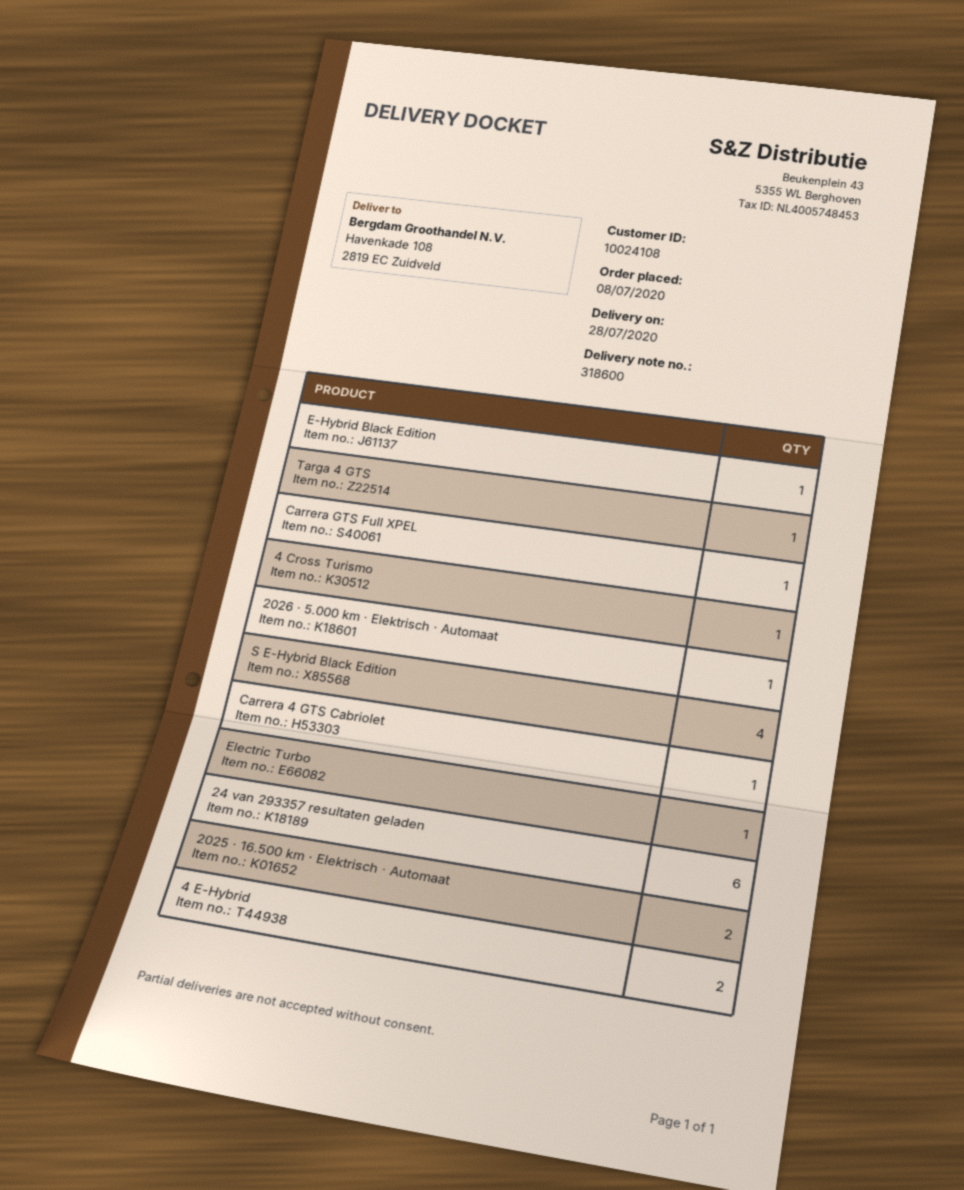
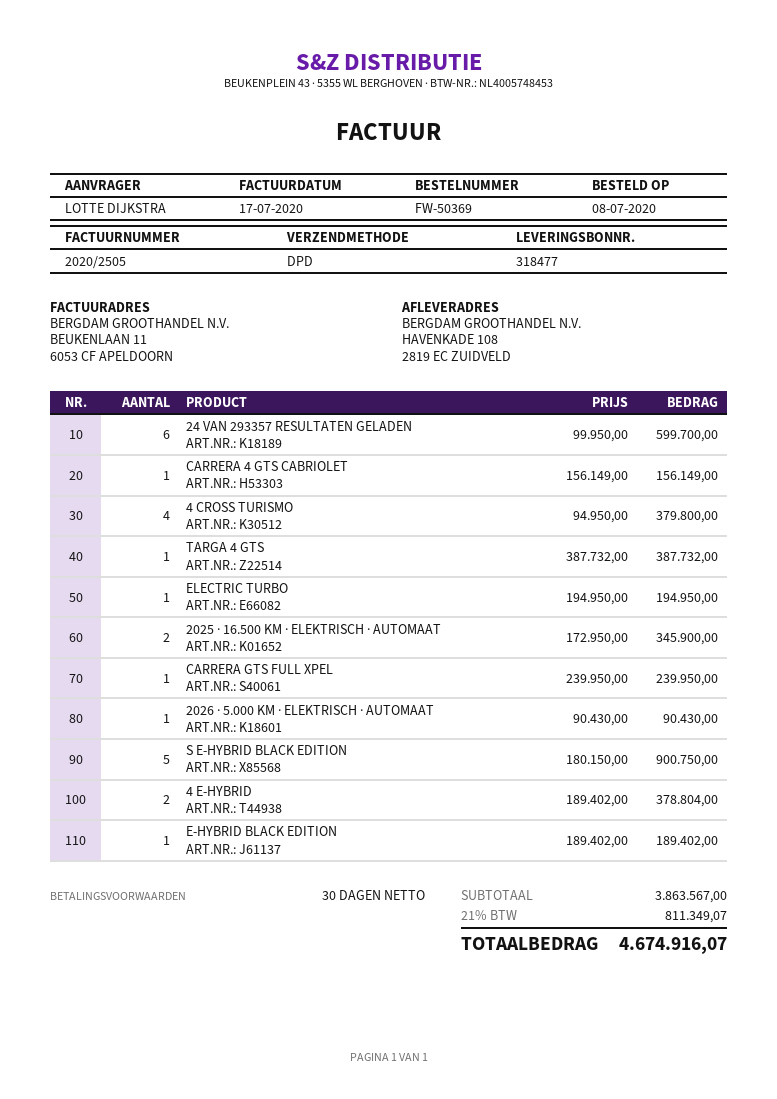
delivery note number: 318600 -> 318477
4 Cross Turismo: 1 -> 4
S E-Hybrid Black Edition: 4 -> 5

